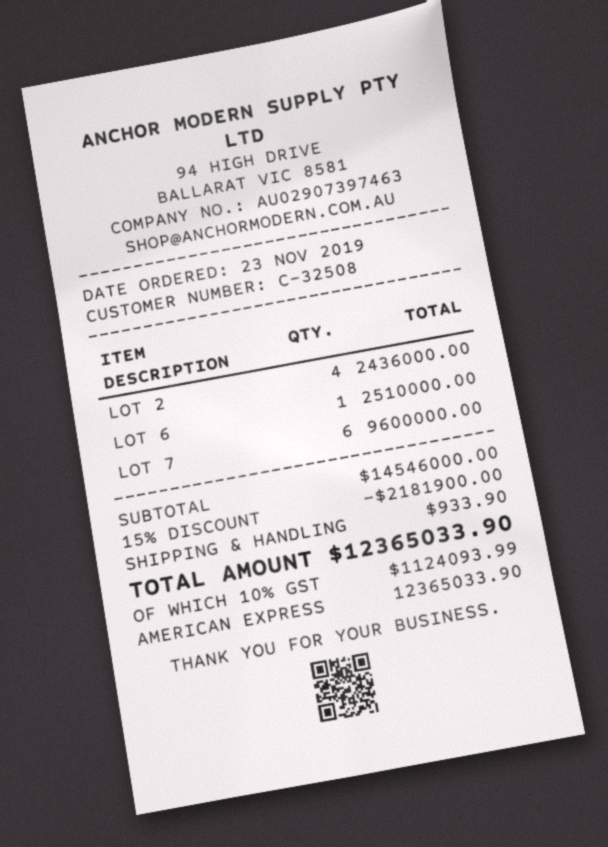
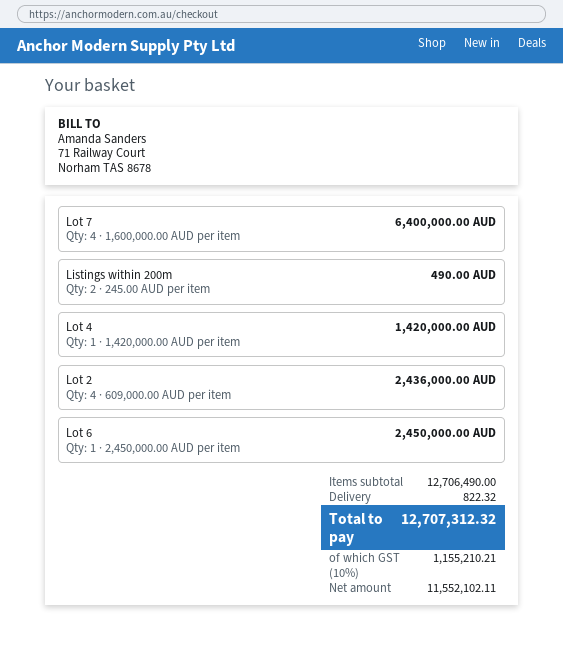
LOT 6: 1 for 2510000.00 -> 1 for 2450000.00
LOT 7: 6 for 9600000.00 -> 4 for 6400000.00
Listings within 200m: none -> 2 for 490.00
Lot 4: none -> 1 for 1420000.00
subtotal: 14546000.00 -> 12706490.00
discount: 15% = 2181900.00 -> none
shipping: 933.90 -> 822.32
tax: 10% = 1124093.99 -> 10% = 1155210.21
total: 12365033.90 -> 12707312.32

